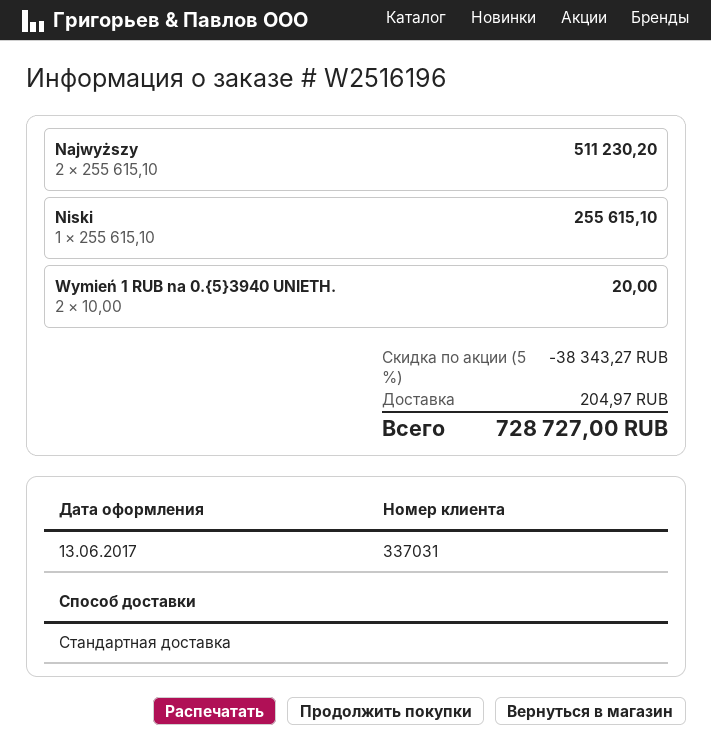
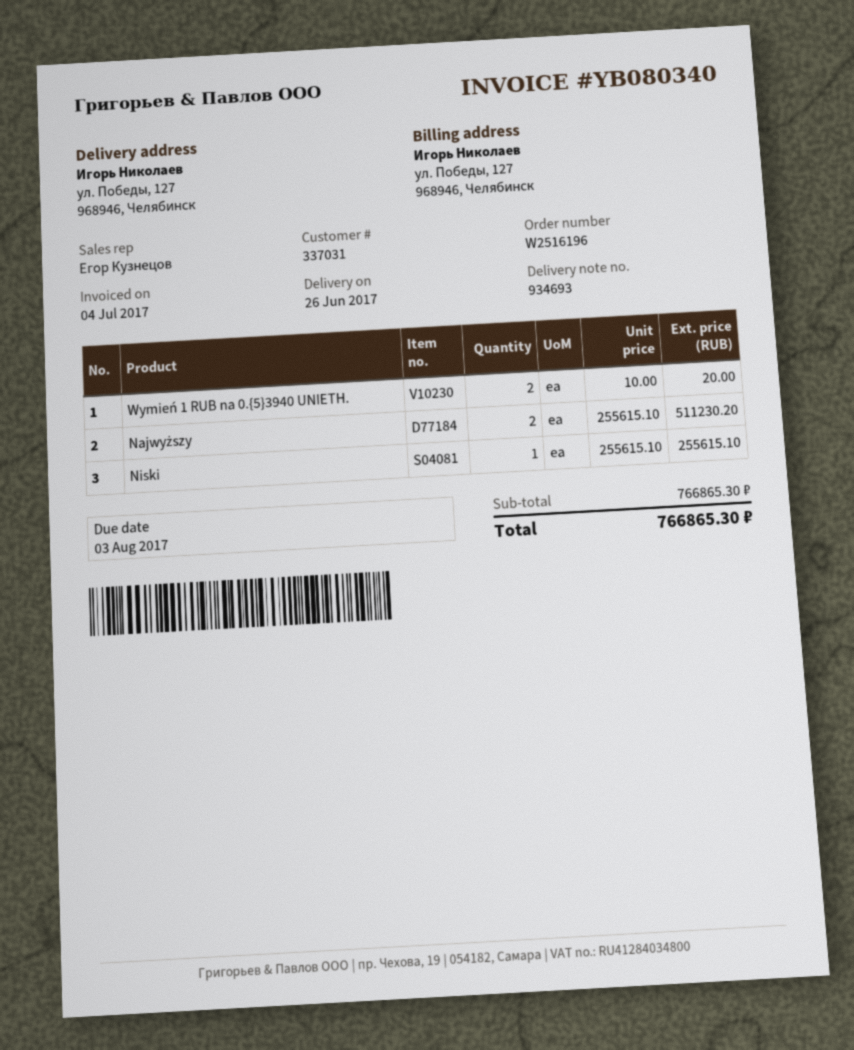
discount: 5% = 38343.27 -> none
shipping: 204.97 -> none
total: 728727.00 -> 766865.30

